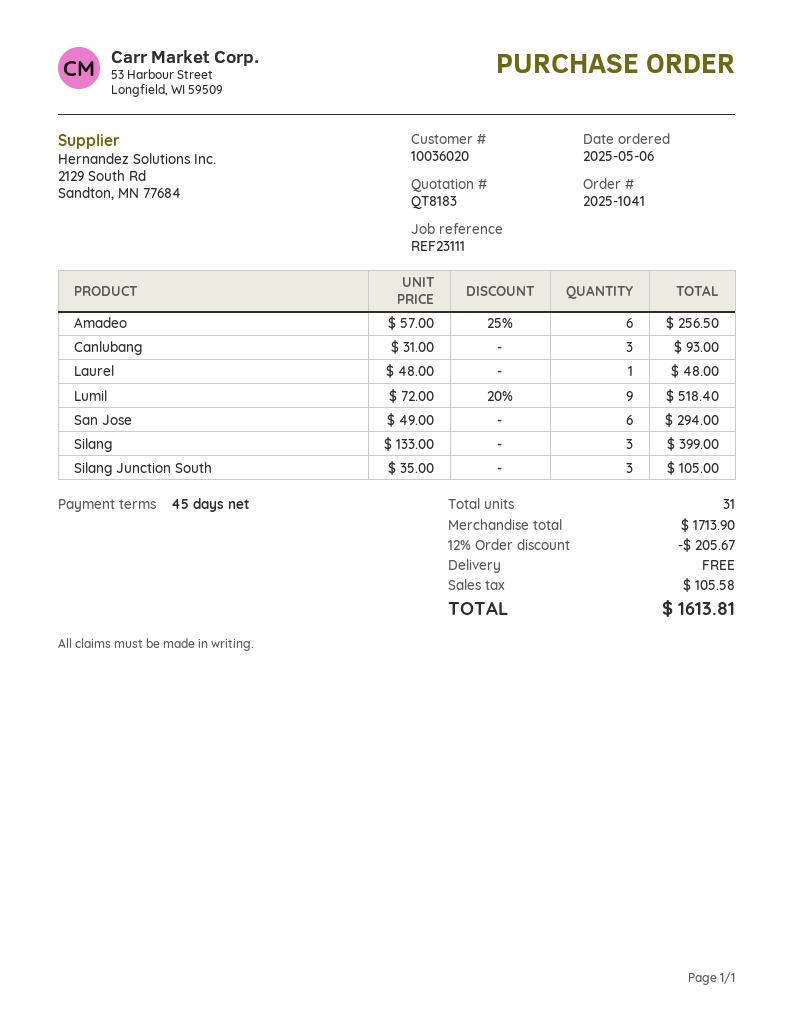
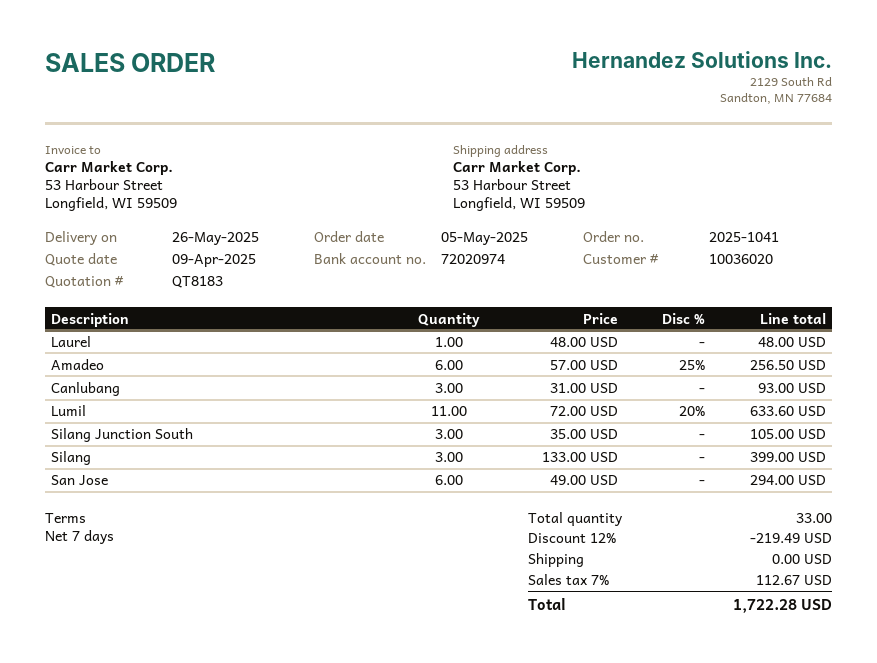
order date: 2025-05-06 -> 2025-05-05
payment terms: 45 days -> 7 days
Lumil: 9 x 72.00 - 20% = 518.40 -> 11 x 72.00 - 20% = 633.60
total quantity: 31 -> 33
discount: 12% = 205.67 -> 12% = 219.49
tax: 105.58 -> 112.67
total: 1613.81 -> 1722.28

